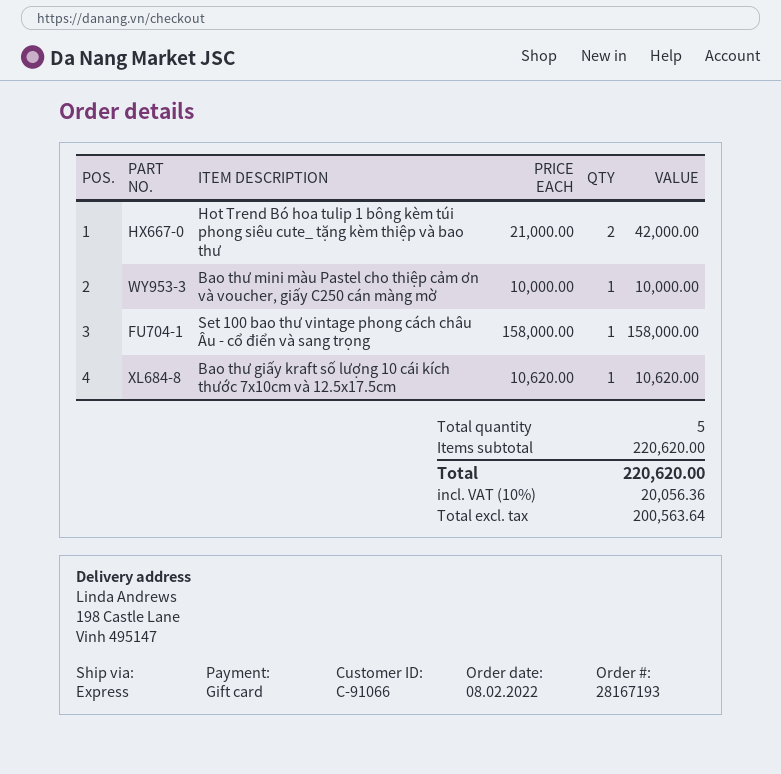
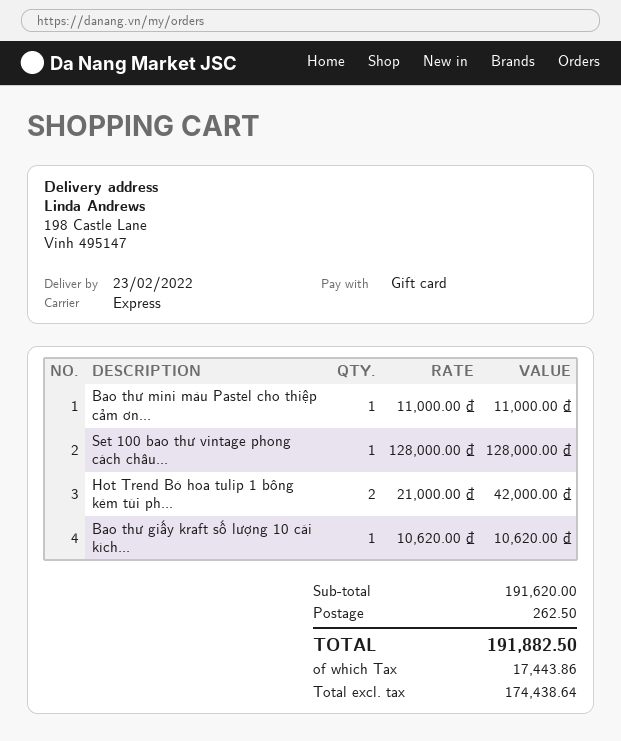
Bao thư mini màu Pastel cho thiệp cảm ơn và voucher, giấy C250 cán màng mờ: 1 x 10000.00 = 10000.00 -> 1 x 11000.00 = 11000.00
Set 100 bao thư vintage phong cách châu Âu - cổ điển và sang trọng: 1 x 158000.00 = 158000.00 -> 1 x 128000.00 = 128000.00
subtotal: 220620.00 -> 191620.00
shipping: none -> 262.50
net: 200563.64 -> 174438.64
tax: 20056.36 -> 17443.86
total: 220620.00 -> 191882.50

